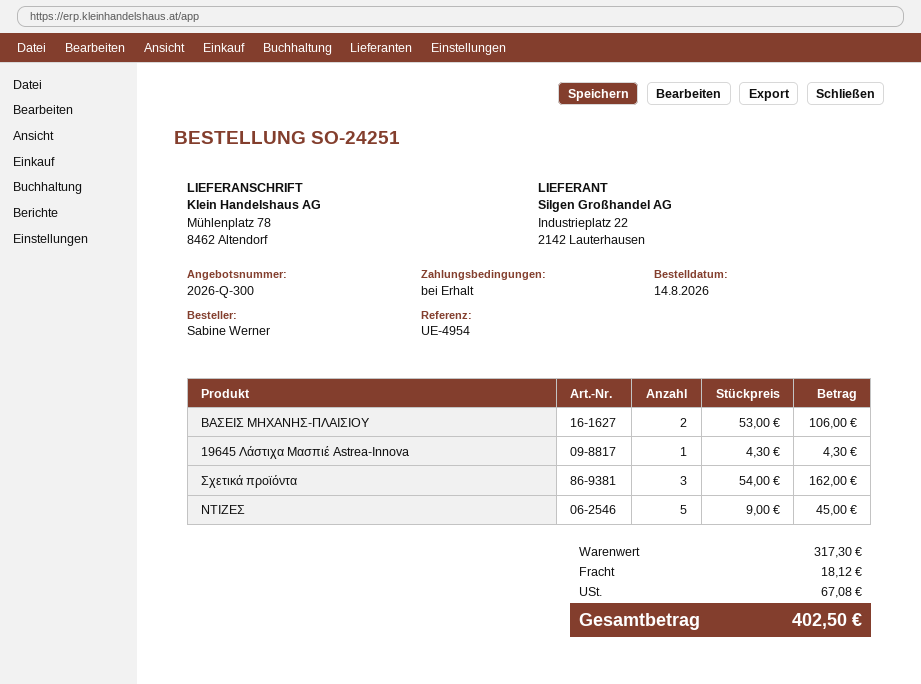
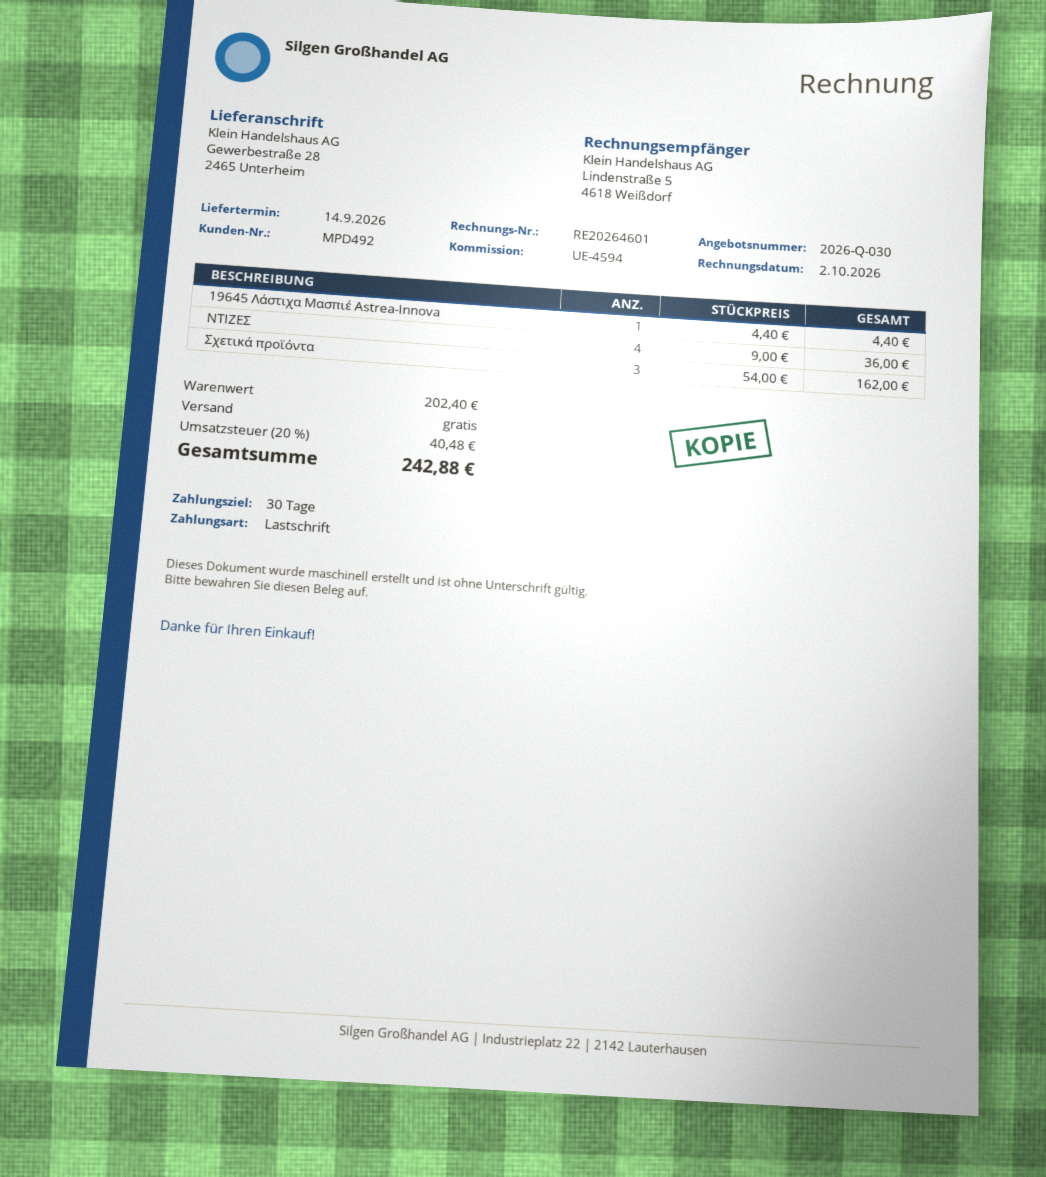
quote number: 2026-Q-300 -> 2026-Q-030
payment terms: on receipt -> 30 days
reference: UE-4954 -> UE-4594
ship to: Mühlenplatz 78, 8462 Altendorf -> Gewerbestraße 28, 2465 Unterheim
ΒΑΣΕΙΣ ΜΗΧΑΝΗΣ-ΠΛΑΙΣΙΟΥ: 2 x 53.00 = 106.00 -> none
19645 Λάστιχα Μασπιέ Astrea-Innova: 1 x 4.30 = 4.30 -> 1 x 4.40 = 4.40
ΝΤΙΖΕΣ: 5 x 9.00 = 45.00 -> 4 x 9.00 = 36.00
subtotal: 317.30 -> 202.40
shipping: 18.12 -> 0.00
tax: 67.08 -> 40.48
total: 402.50 -> 242.88

